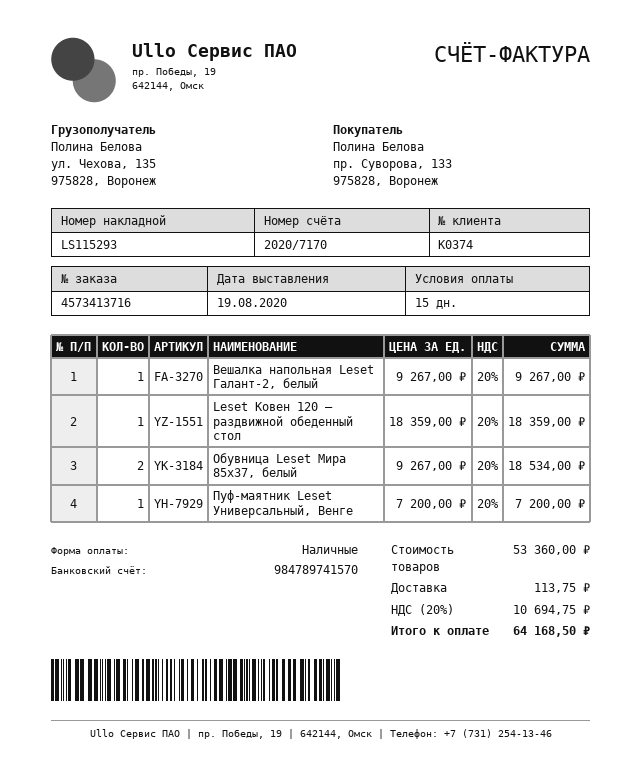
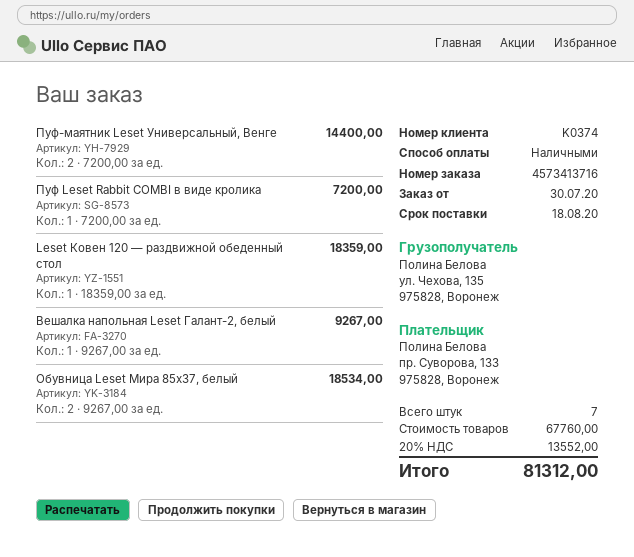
Пуф-маятник Leset Универсальный, Венге: 1 x 7200.00 = 7200.00 -> 2 x 7200.00 = 14400.00
Пуф Leset Rabbit COMBI в виде кролика: none -> 1 x 7200.00 = 7200.00
subtotal: 53360.00 -> 67760.00
shipping: 113.75 -> none
tax: 20% = 10694.75 -> 20% = 13552.00
total: 64168.50 -> 81312.00

